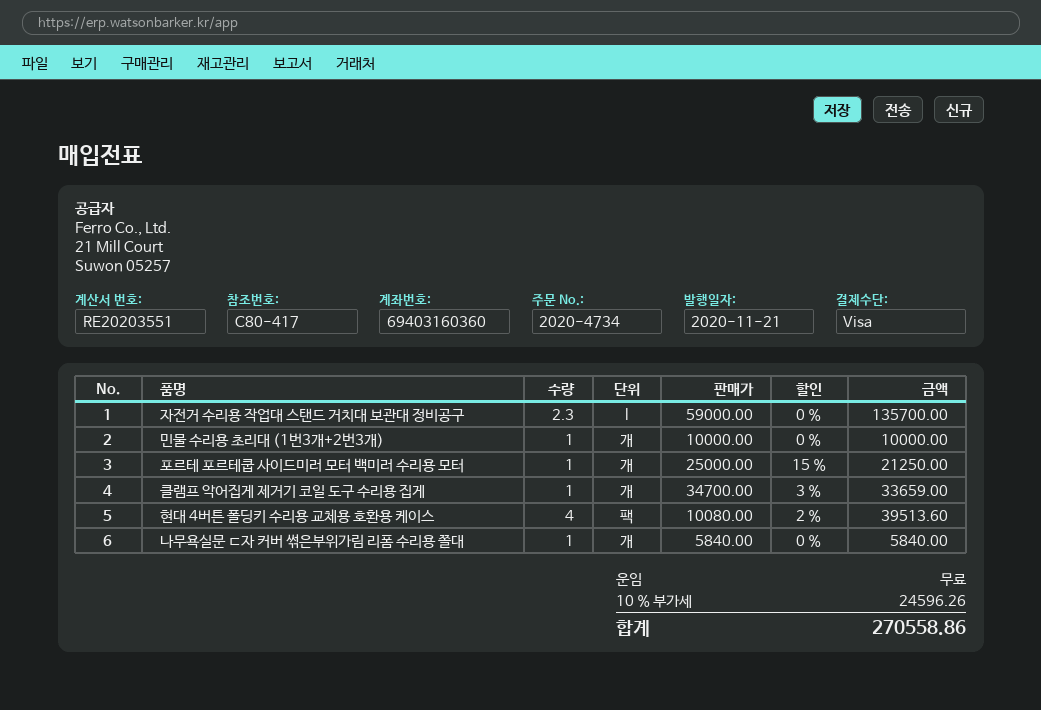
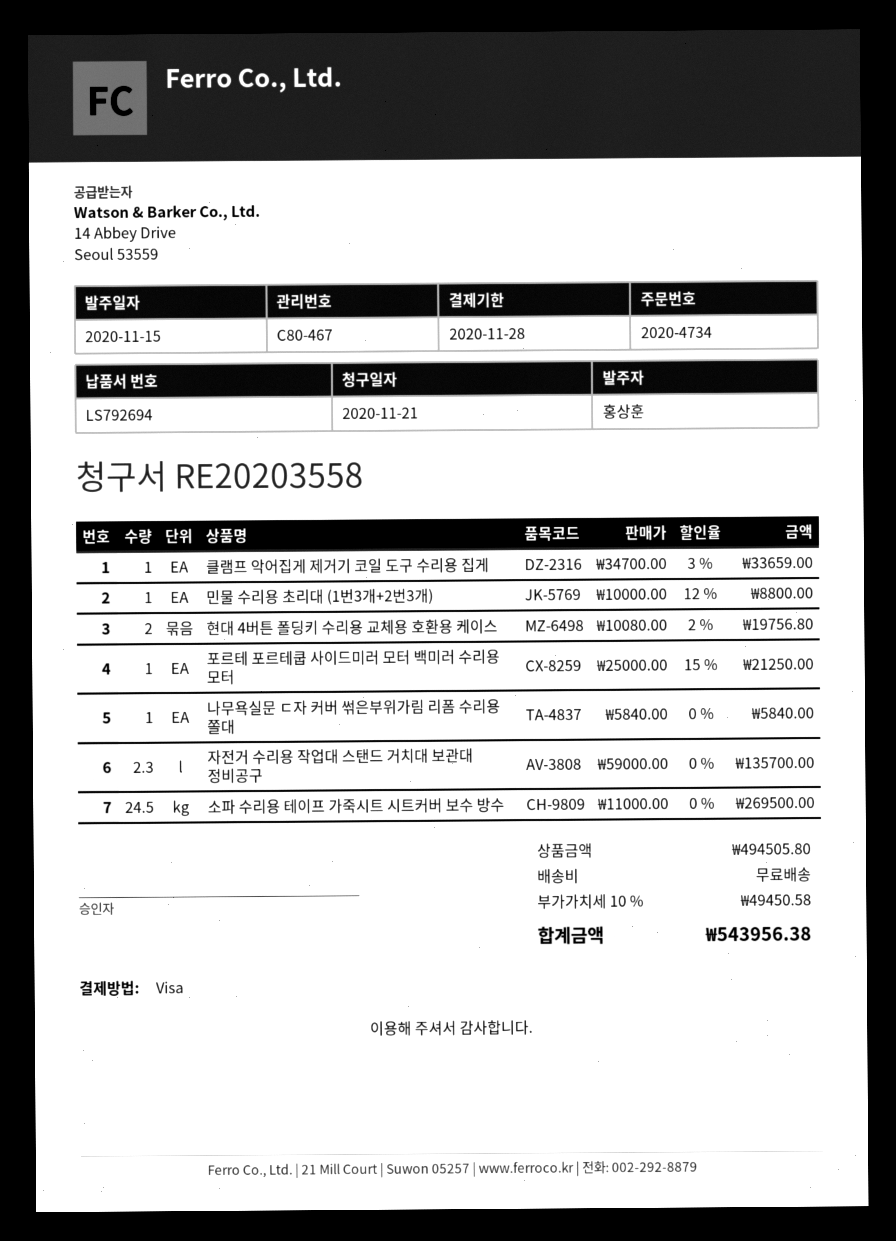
invoice number: RE20203551 -> RE20203558
reference: C80-417 -> C80-467
민물 수리용 초리대 (1번3개+2번3개): 1 x 10000.00 = 10000.00 -> 1 x 10000.00 - 12% = 8800.00
현대 4버튼 폴딩키 수리용 교체용 호환용 케이스: 4 x 10080.00 - 2% = 39513.60 -> 2 x 10080.00 - 2% = 19756.80
소파 수리용 테이프 가죽시트 시트커버 보수 방수: none -> 24.5 x 11000.00 = 269500.00
tax: 10% = 24596.26 -> 10% = 49450.58
total: 270558.86 -> 543956.38

